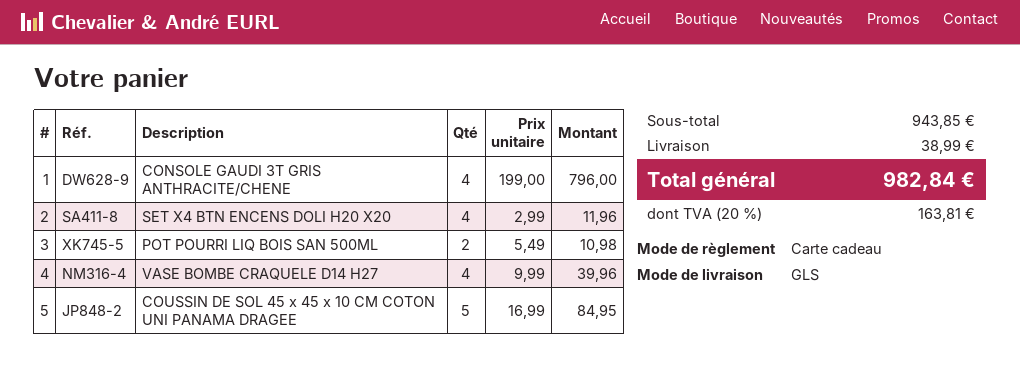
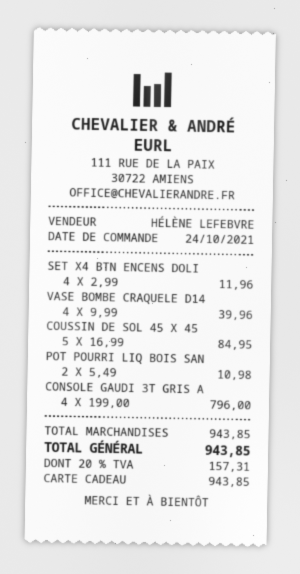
shipping: 38.99 -> none
tax: 20% = 163.81 -> 20% = 157.31
total: 982.84 -> 943.85

